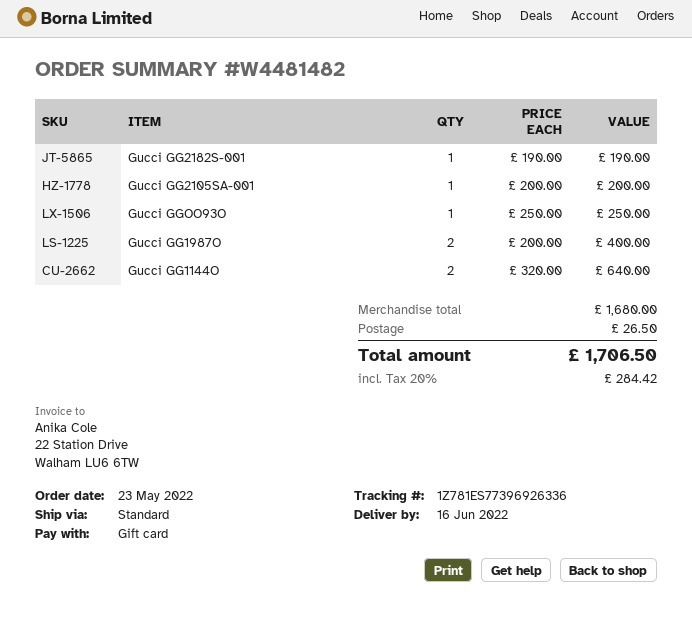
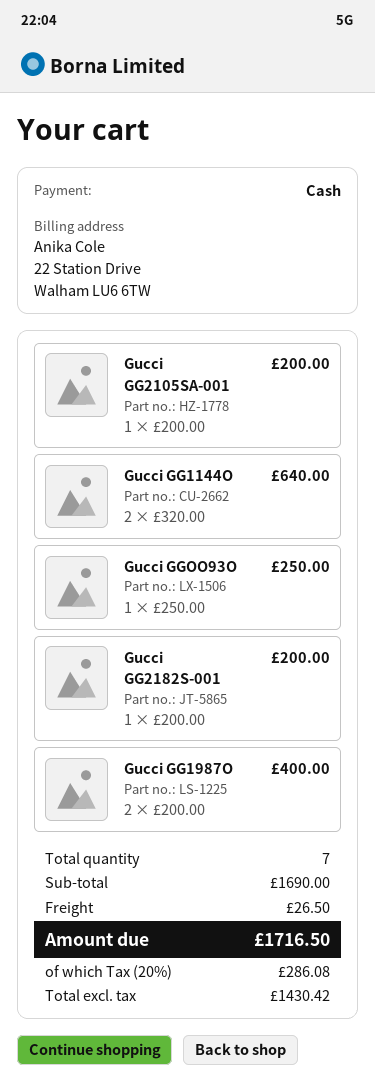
payment method: gift card -> cash
Gucci GG2182S-001: 1 x 190.00 = 190.00 -> 1 x 200.00 = 200.00
subtotal: 1680.00 -> 1690.00
tax: 20% = 284.42 -> 20% = 286.08
total: 1706.50 -> 1716.50

